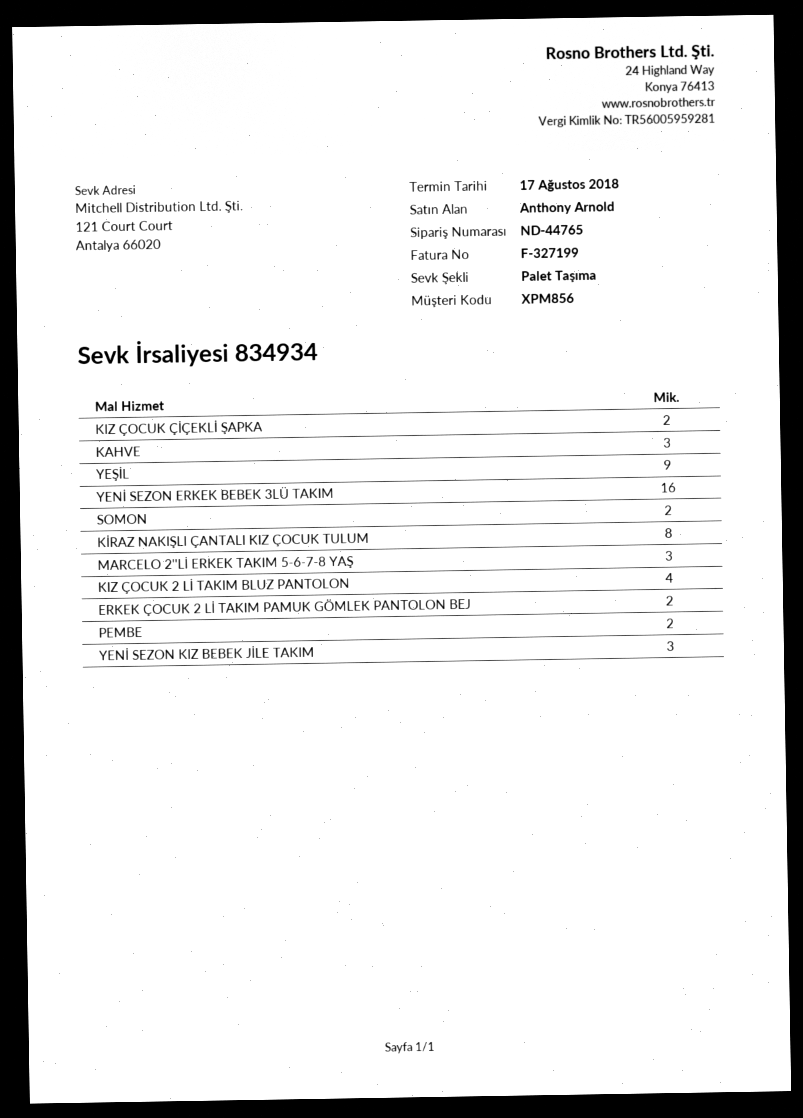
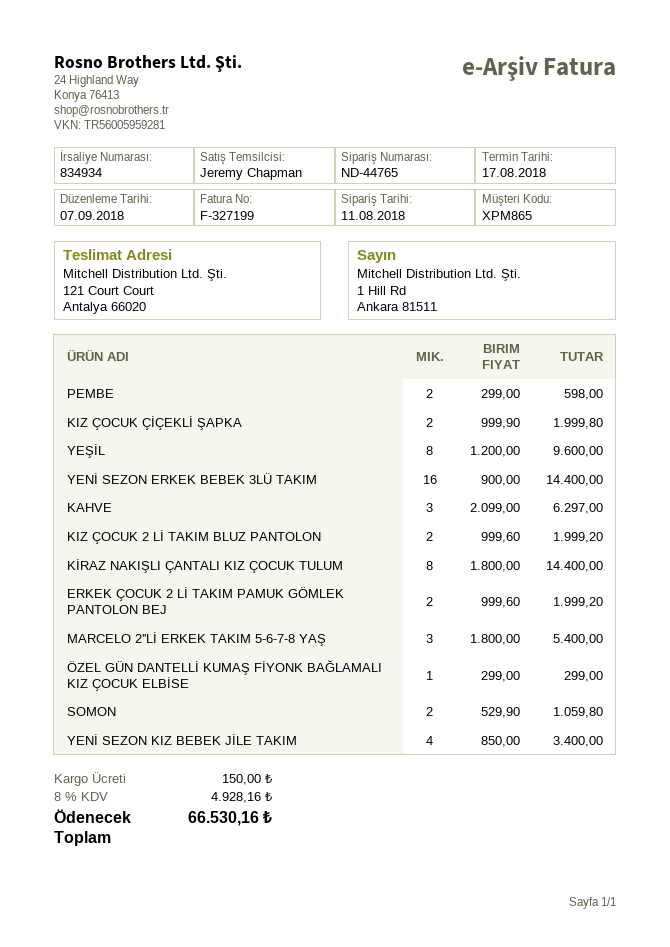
customer number: XPM856 -> XPM865
YEŞİL: 9 -> 8
KIZ ÇOCUK 2 Lİ TAKIM BLUZ PANTOLON: 4 -> 2
YENİ SEZON KIZ BEBEK JİLE TAKIM: 3 -> 4
ÖZEL GÜN DANTELLİ KUMAŞ FİYONK BAĞLAMALI KIZ ÇOCUK ELBİSE: none -> 1

